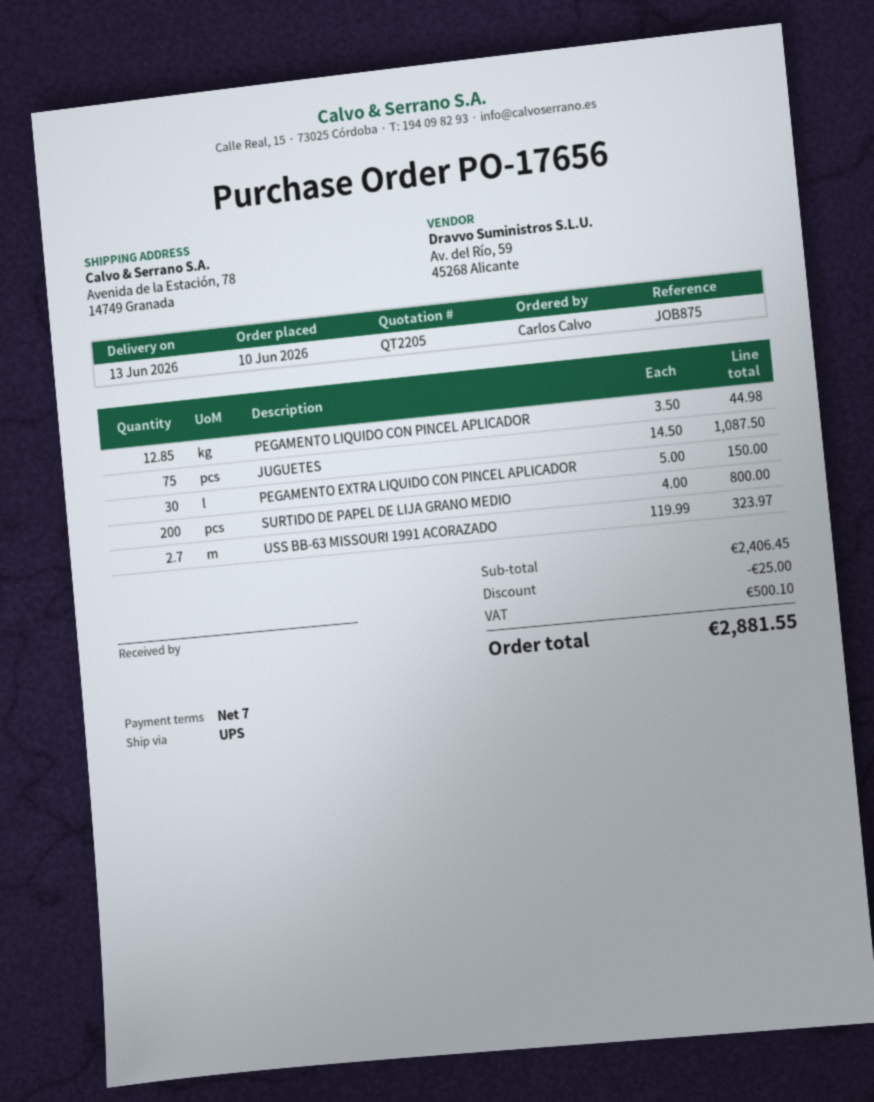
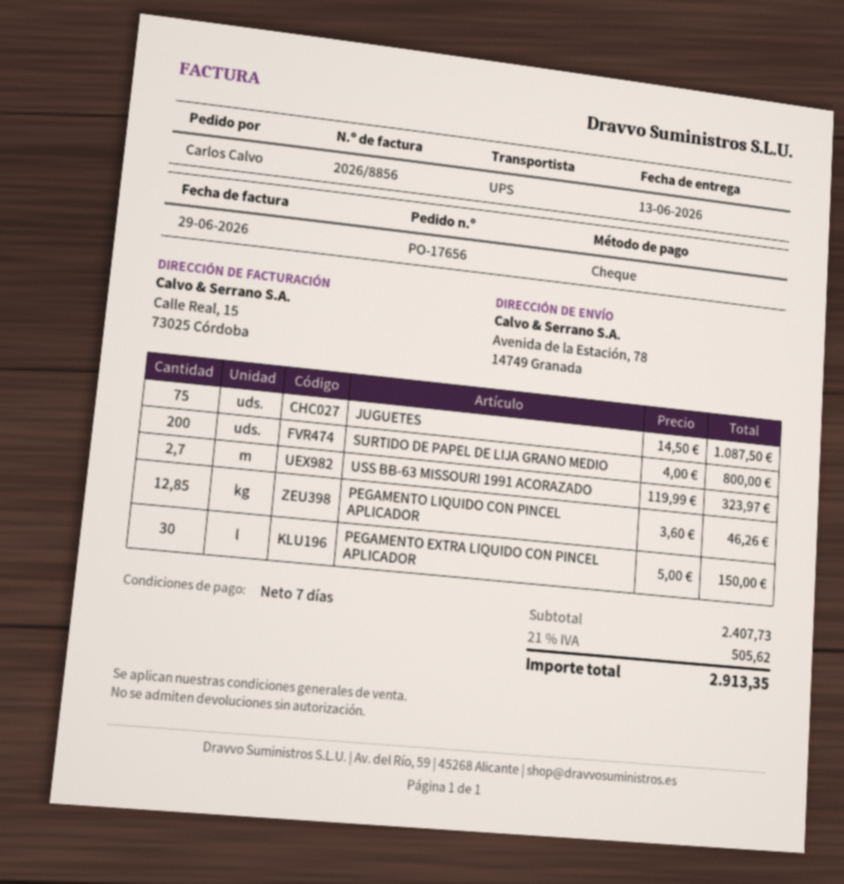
PEGAMENTO LIQUIDO CON PINCEL APLICADOR: 12.85 x 3.50 = 44.98 -> 12.85 x 3.60 = 46.26
subtotal: 2406.45 -> 2407.73
discount: 25.00 -> none
tax: 500.10 -> 505.62
total: 2881.55 -> 2913.35

